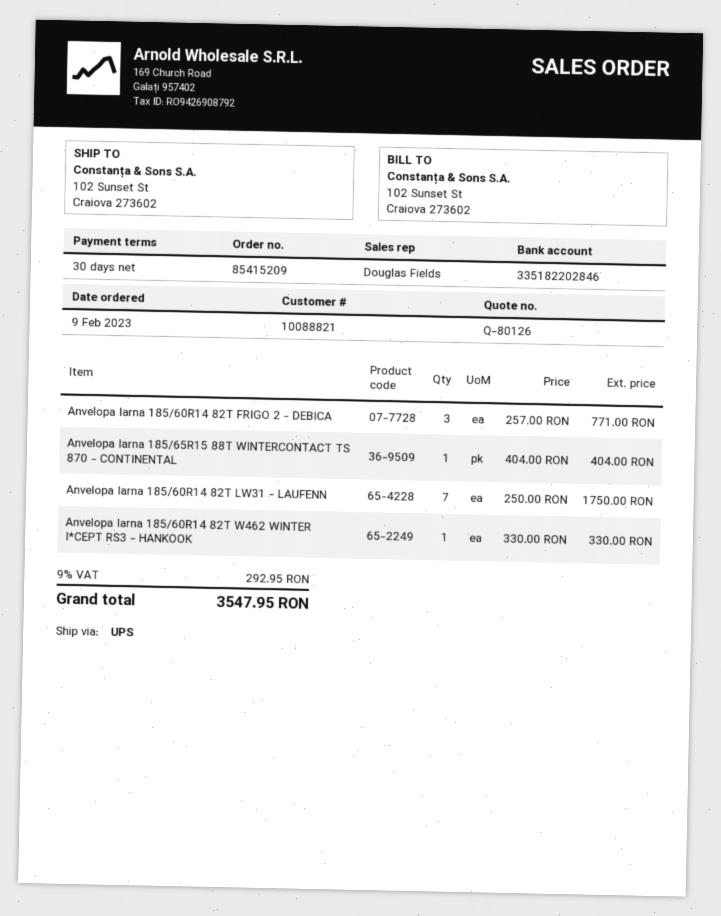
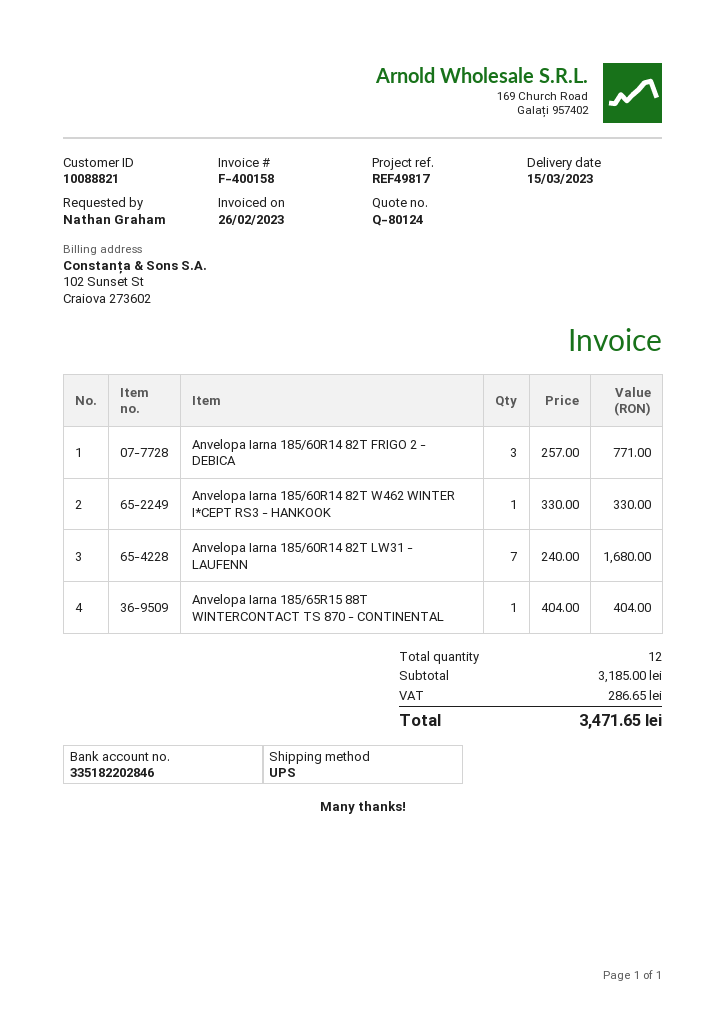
quote number: Q-80126 -> Q-80124
Anvelopa Iarna 185/60R14 82T LW31 - LAUFENN: 7 x 250.00 = 1750.00 -> 7 x 240.00 = 1680.00
tax: 292.95 -> 286.65
total: 3547.95 -> 3471.65

